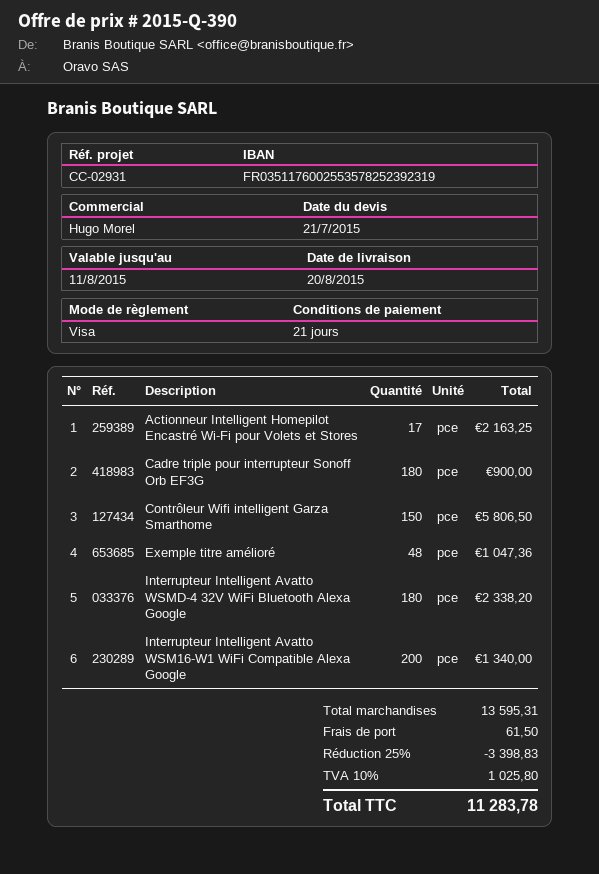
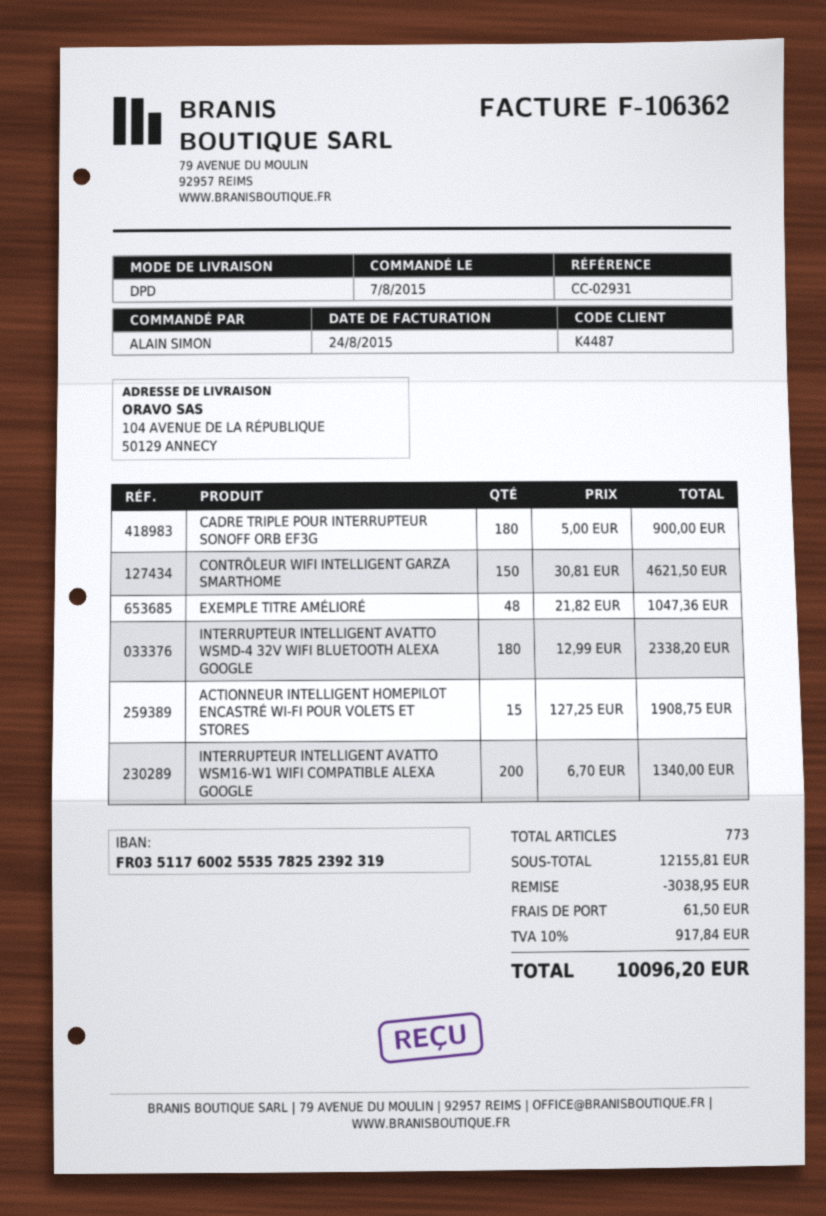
Actionneur Intelligent Homepilot Encastré Wi-Fi pour Volets et Stores: 17 for 2163.25 -> 15 for 1908.75
Contrôleur Wifi intelligent Garza Smarthome: 150 for 5806.50 -> 150 for 4621.50
subtotal: 13595.31 -> 12155.81
discount: 3398.83 -> 3038.95
tax: 10% = 1025.80 -> 10% = 917.84
total: 11283.78 -> 10096.20

